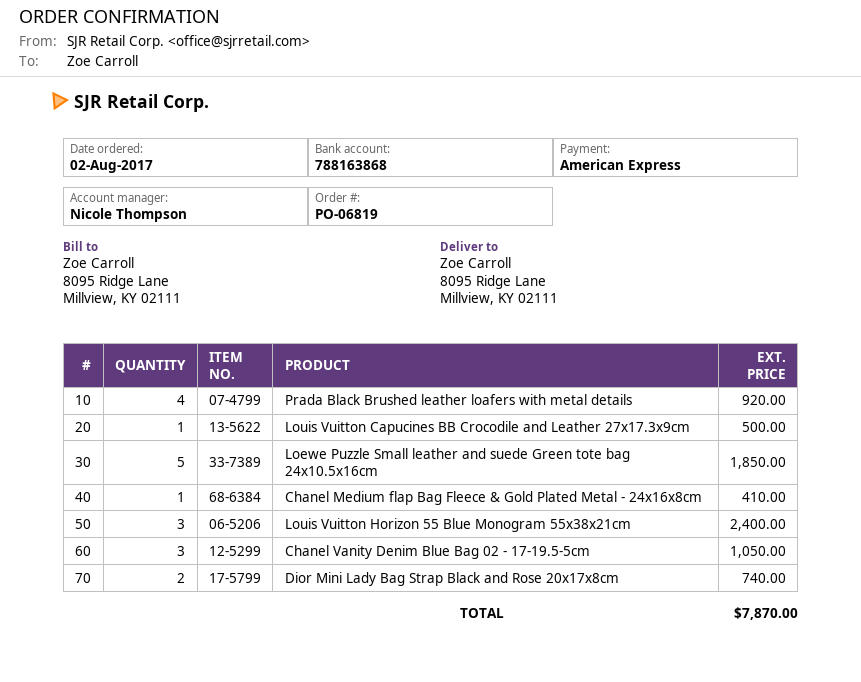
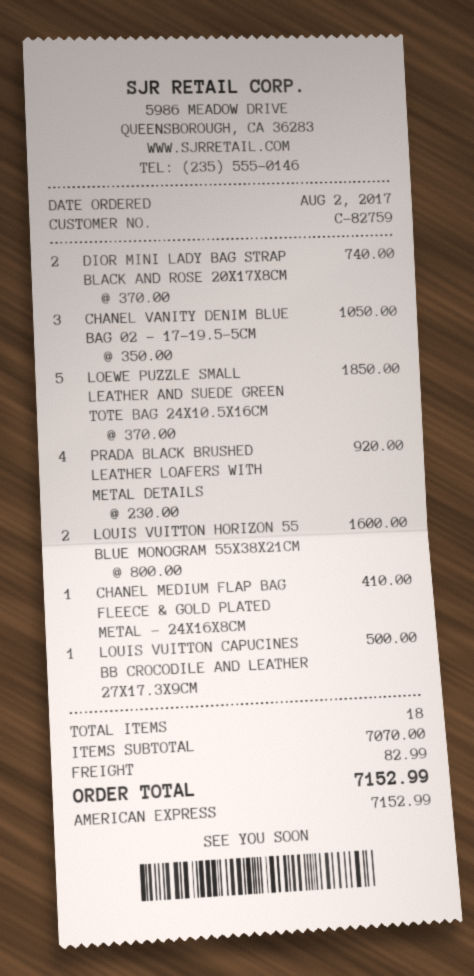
Louis Vuitton Horizon 55 Blue Monogram 55x38x21cm: 3 for 2400.00 -> 2 for 1600.00
shipping: none -> 82.99
total: 7870.00 -> 7152.99

